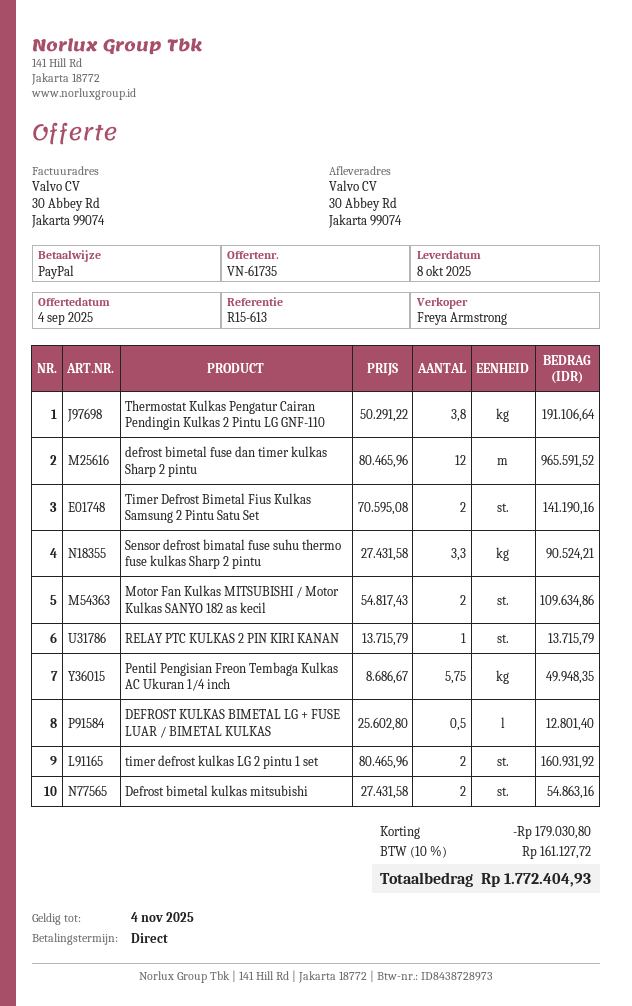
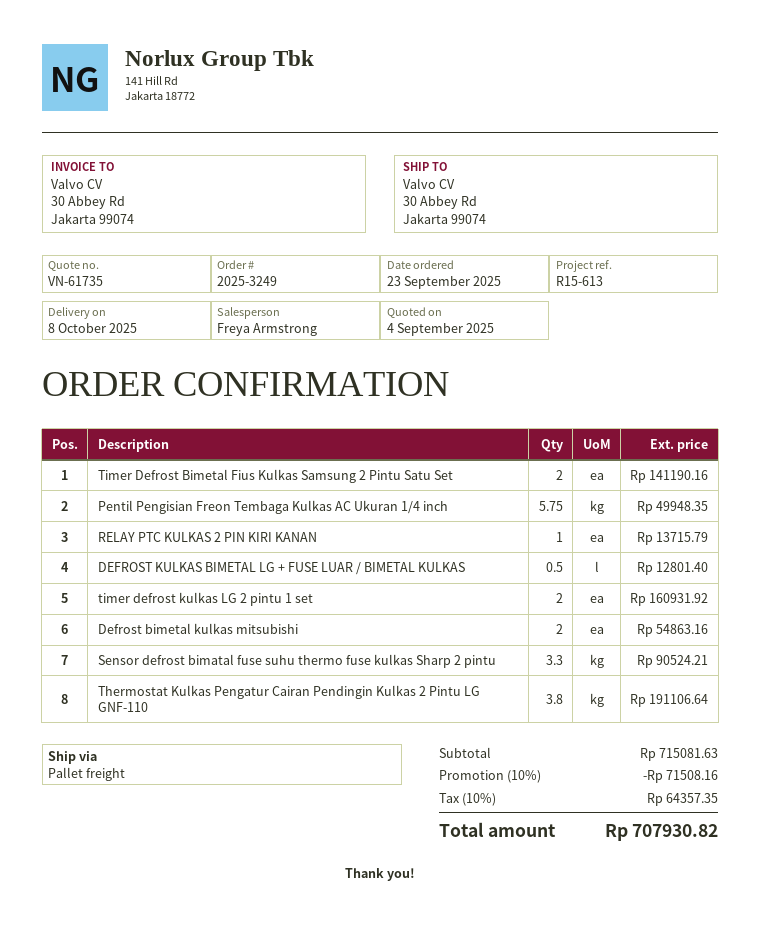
defrost bimetal fuse dan timer kulkas Sharp 2 pintu: 12 for 965591.52 -> none
Motor Fan Kulkas MITSUBISHI / Motor Kulkas SANYO 182 as kecil: 2 for 109634.86 -> none
discount: 179030.80 -> 71508.16
tax: 10% = 161127.72 -> 10% = 64357.35
total: 1772404.93 -> 707930.82

